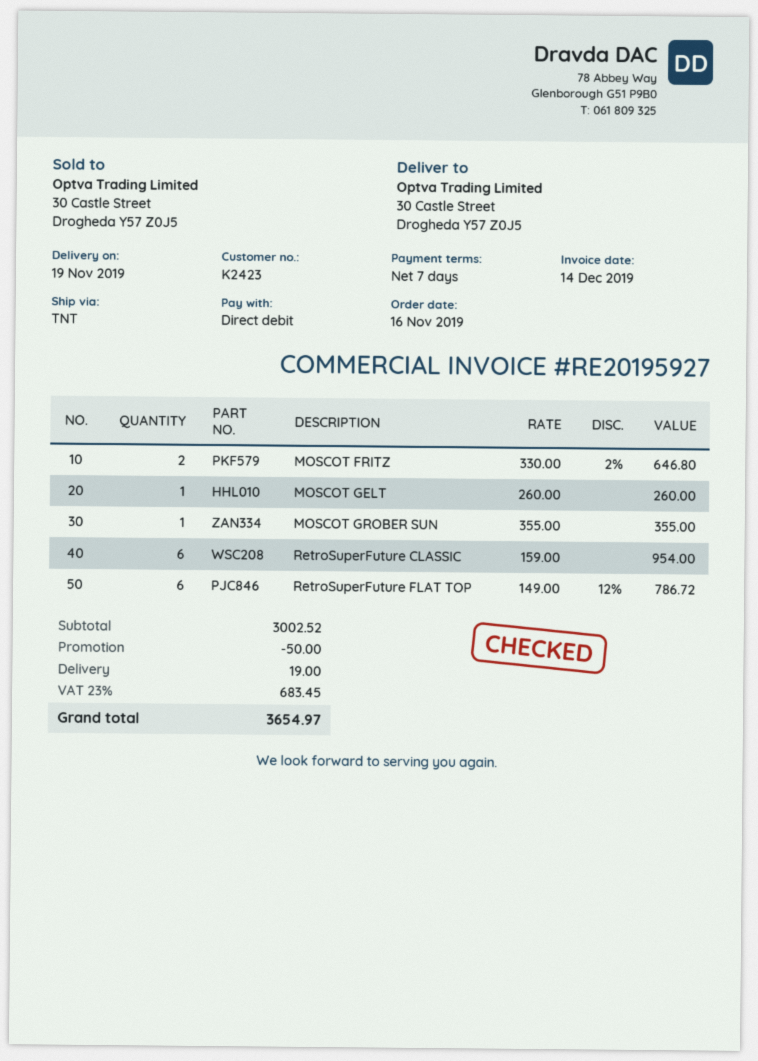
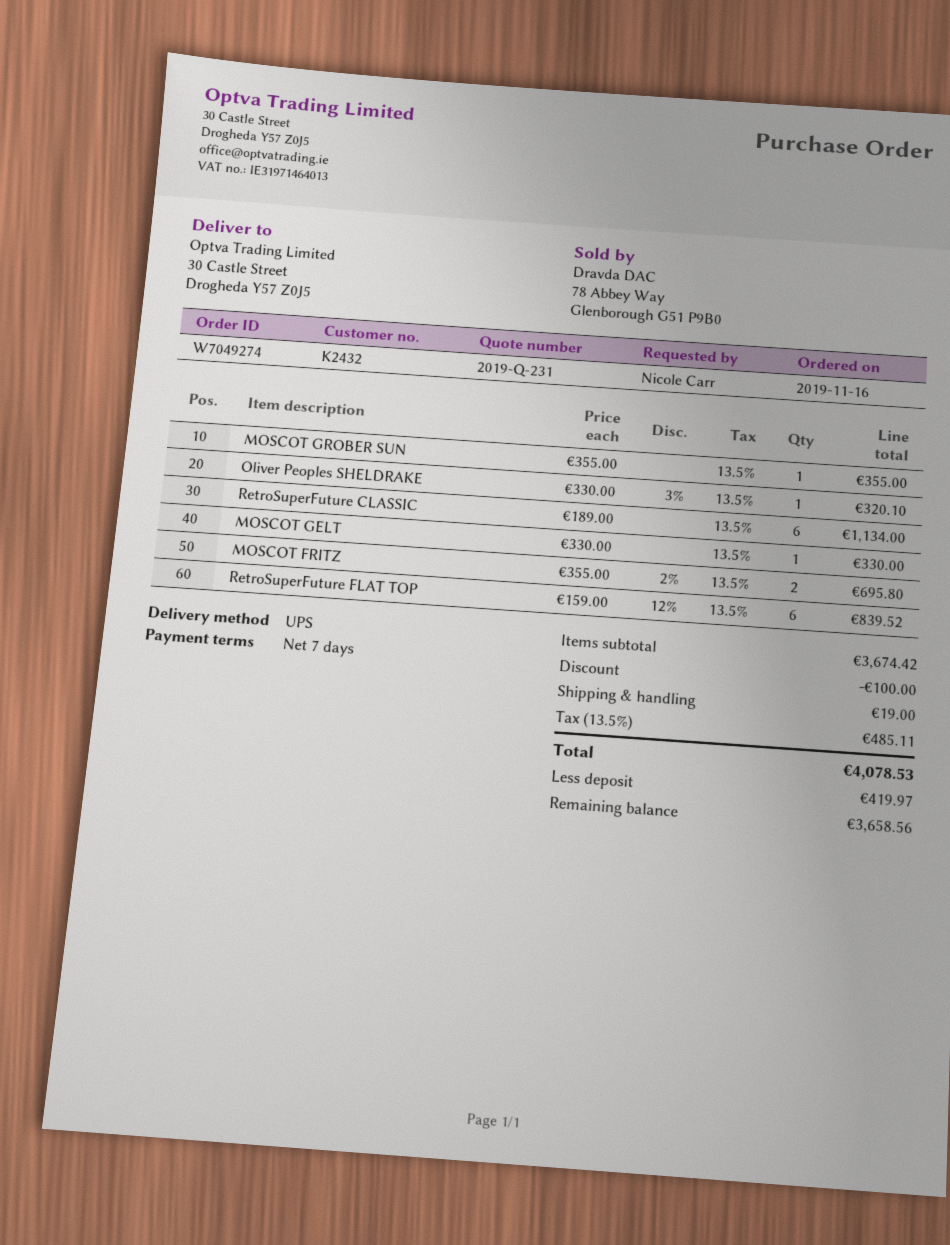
customer number: K2423 -> K2432
shipping method: TNT -> UPS
MOSCOT FRITZ: 2 x 330.00 - 2% = 646.80 -> 2 x 355.00 - 2% = 695.80
MOSCOT GELT: 1 x 260.00 = 260.00 -> 1 x 330.00 = 330.00
RetroSuperFuture CLASSIC: 6 x 159.00 = 954.00 -> 6 x 189.00 = 1134.00
RetroSuperFuture FLAT TOP: 6 x 149.00 - 12% = 786.72 -> 6 x 159.00 - 12% = 839.52
Oliver Peoples SHELDRAKE: none -> 1 x 330.00 - 3% = 320.10
subtotal: 3002.52 -> 3674.42
discount: 50.00 -> 100.00
tax: 23% = 683.45 -> 13.5% = 485.11
total: 3654.97 -> 4078.53

